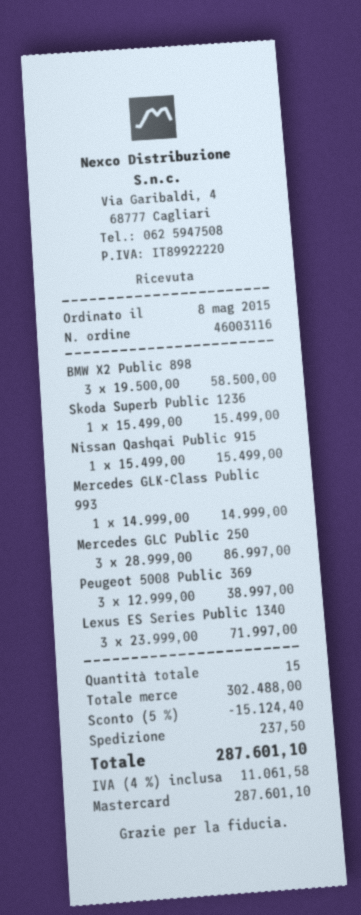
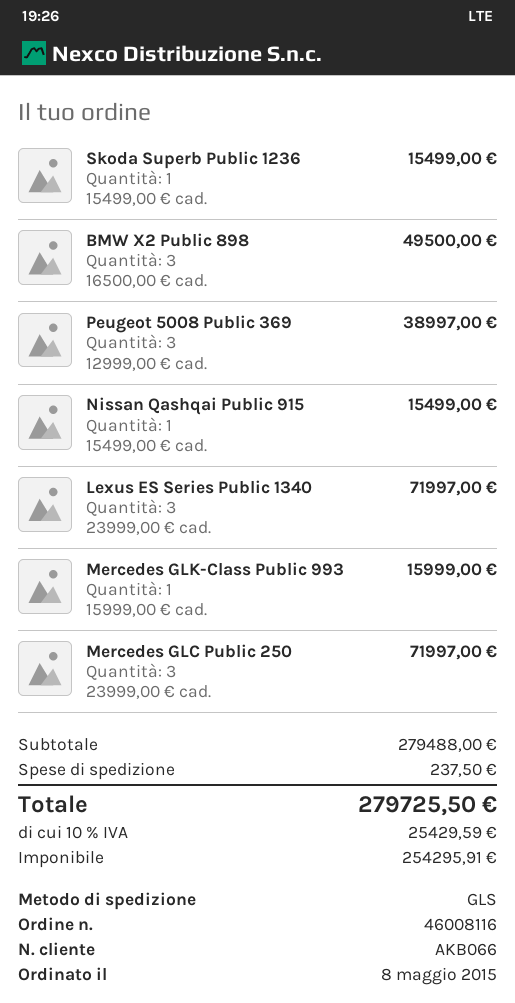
order number: 46003116 -> 46008116
BMW X2 Public 898: 3 x 19500.00 = 58500.00 -> 3 x 16500.00 = 49500.00
Mercedes GLK-Class Public 993: 1 x 14999.00 = 14999.00 -> 1 x 15999.00 = 15999.00
Mercedes GLC Public 250: 3 x 28999.00 = 86997.00 -> 3 x 23999.00 = 71997.00
subtotal: 302488.00 -> 279488.00
discount: 5% = 15124.40 -> none
tax: 4% = 11061.58 -> 10% = 25429.59
total: 287601.10 -> 279725.50

